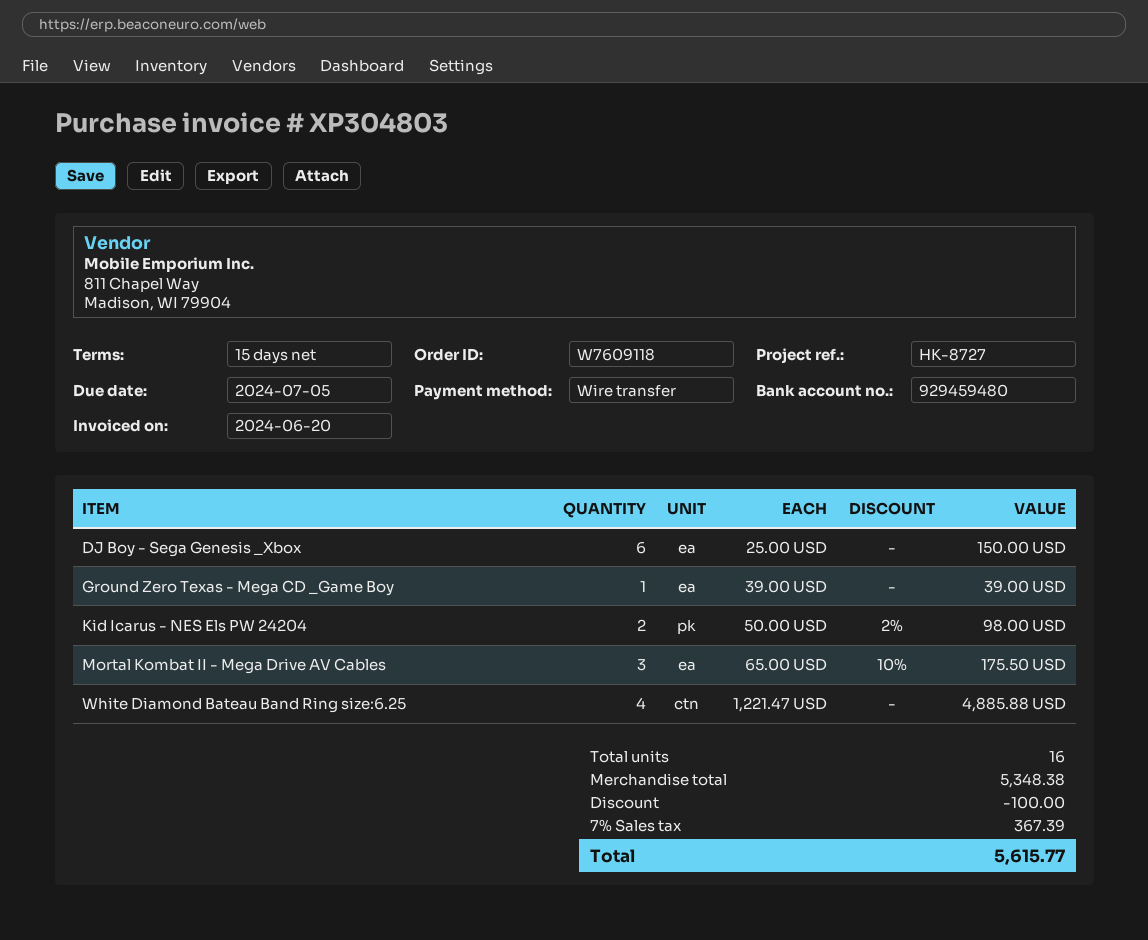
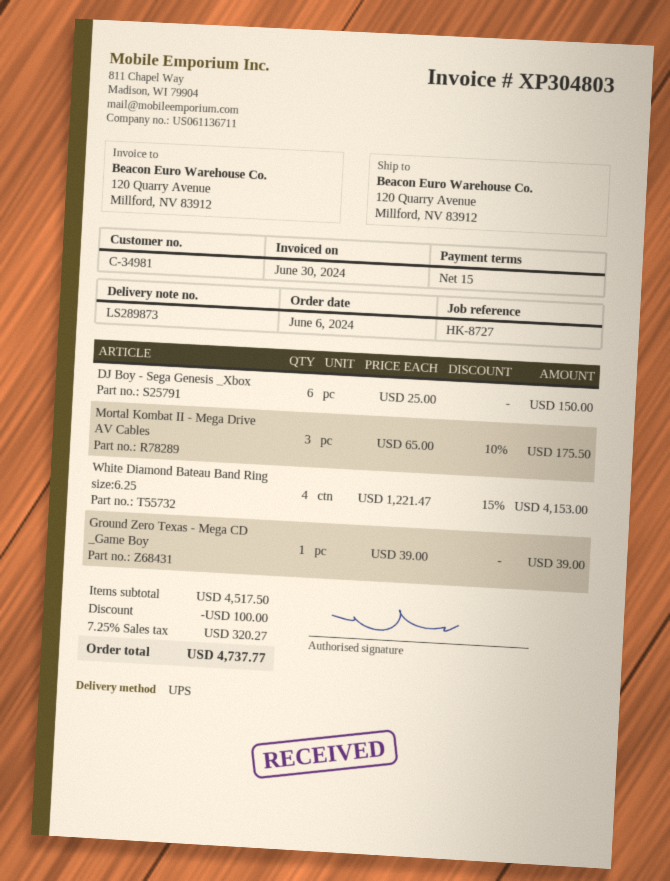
invoice date: 2024-06-20 -> 2024-06-30
Kid Icarus - NES Els PW 24204: 2 x 50.00 - 2% = 98.00 -> none
White Diamond Bateau Band Ring size:6.25: 4 x 1221.47 = 4885.88 -> 4 x 1221.47 - 15% = 4153.00
subtotal: 5348.38 -> 4517.50
tax: 7% = 367.39 -> 7.25% = 320.27
total: 5615.77 -> 4737.77

